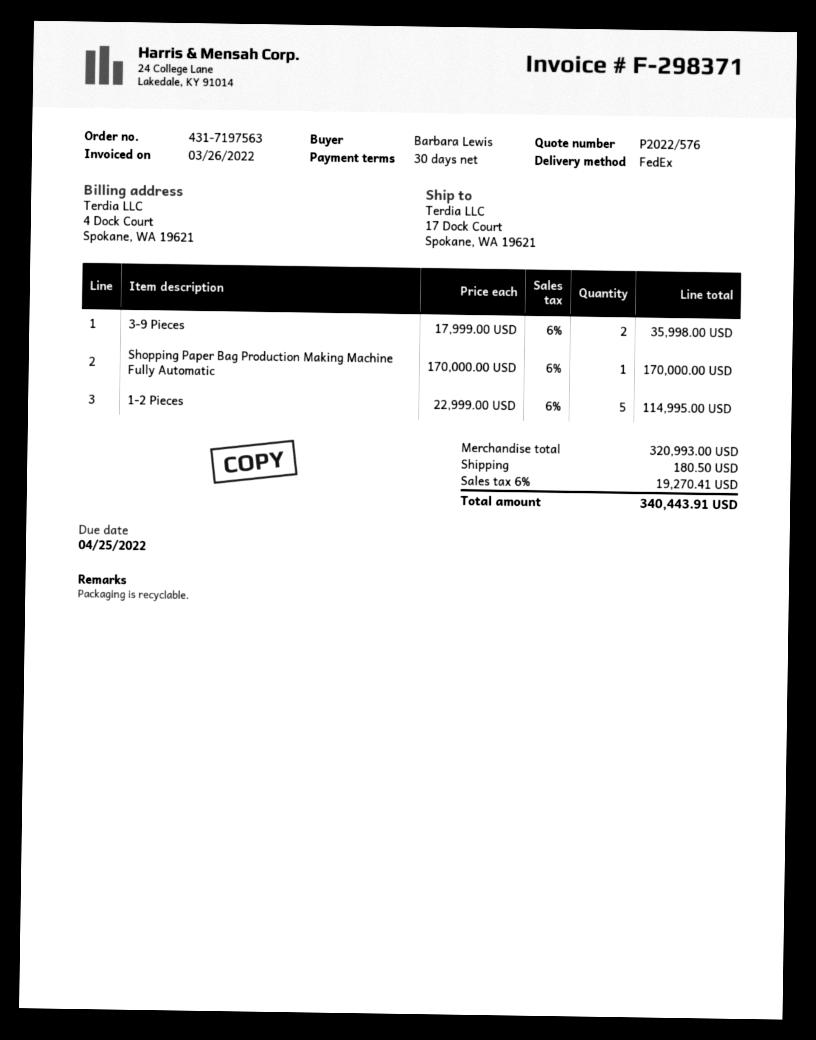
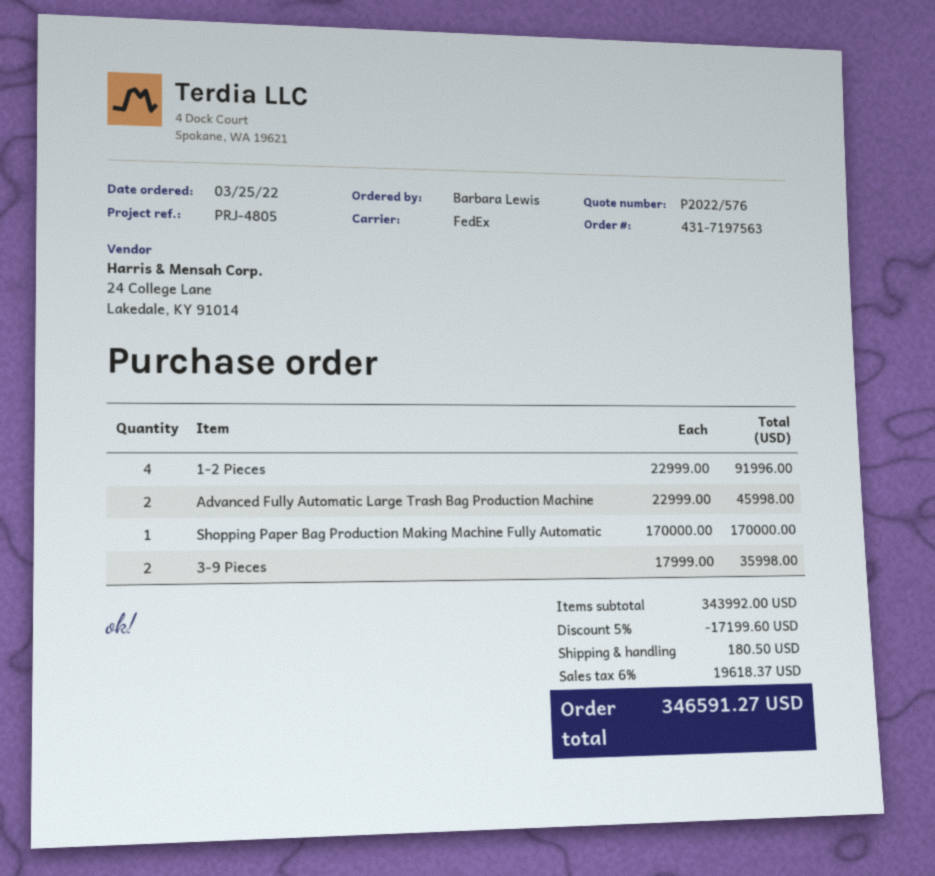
1-2 Pieces: 5 x 22999.00 = 114995.00 -> 4 x 22999.00 = 91996.00
Advanced Fully Automatic Large Trash Bag Production Machine: none -> 2 x 22999.00 = 45998.00
subtotal: 320993.00 -> 343992.00
discount: none -> 5% = 17199.60
tax: 6% = 19270.41 -> 6% = 19618.37
total: 340443.91 -> 346591.27

